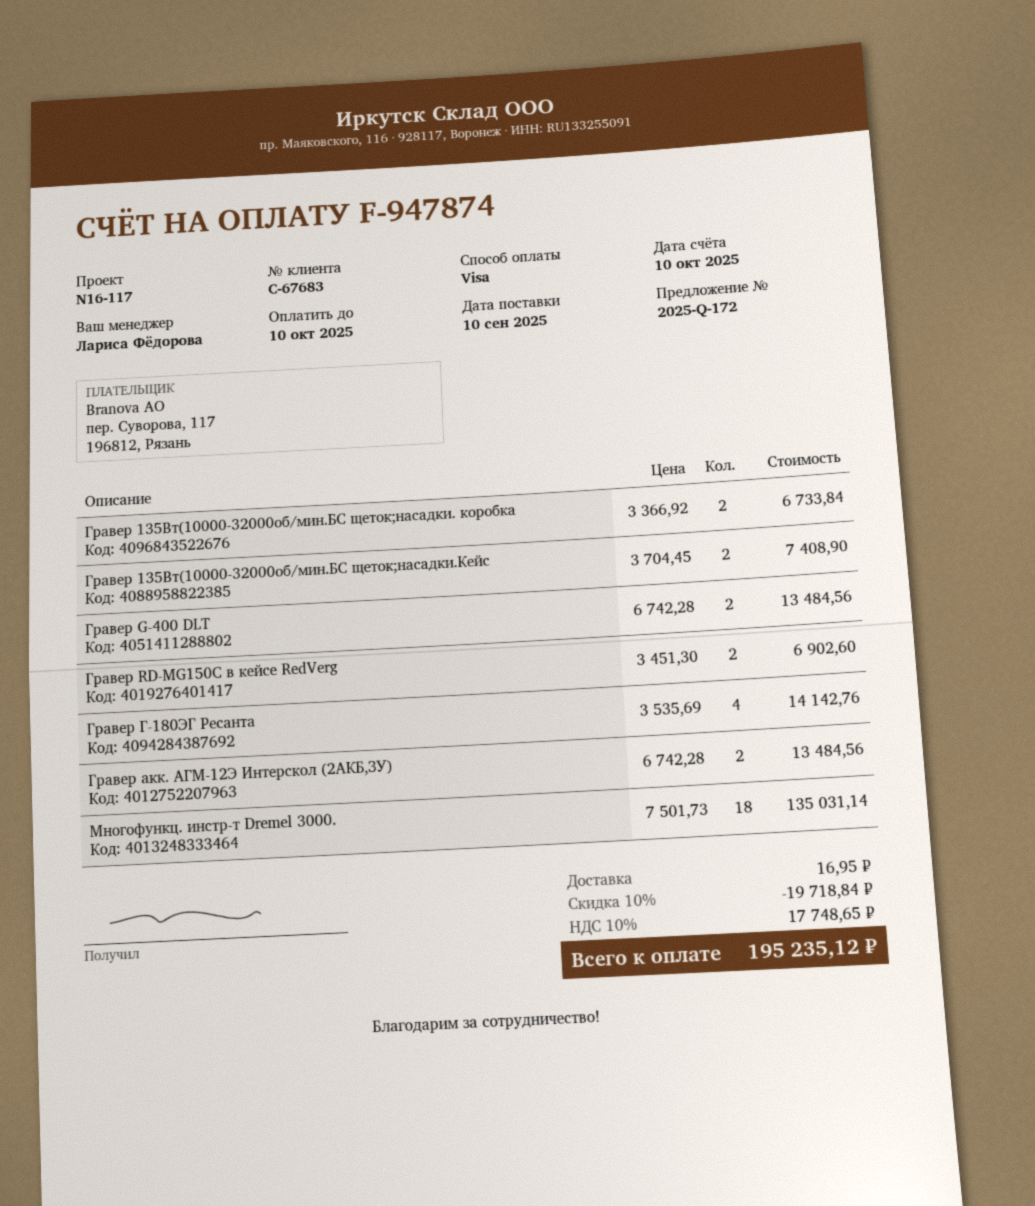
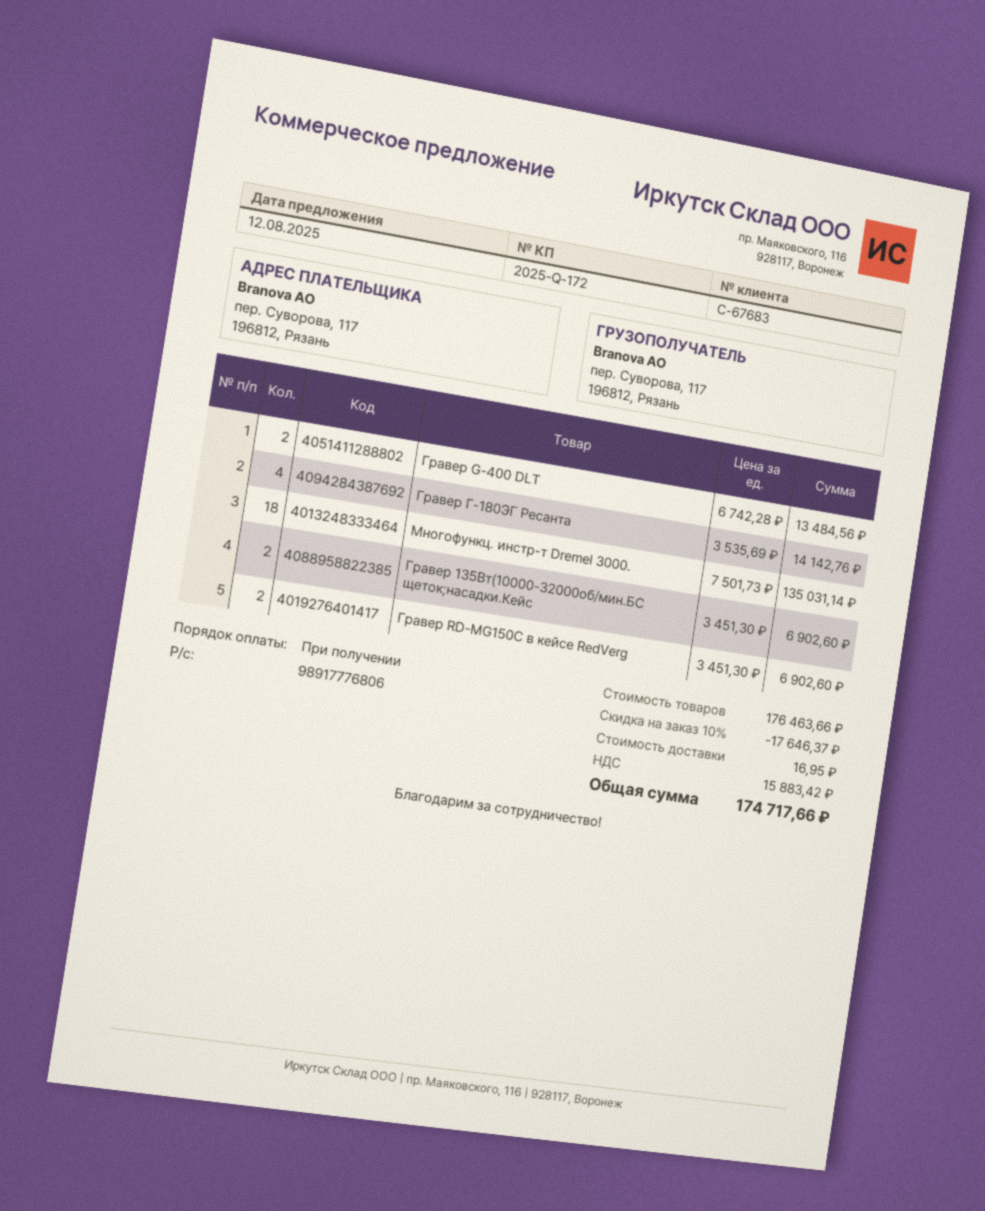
Гравер 135Вт(10000-32000об/мин.БС щеток;насадки. коробка: 2 x 3366.92 = 6733.84 -> none
Гравер 135Вт(10000-32000об/мин.БС щеток;насадки.Кейс: 2 x 3704.45 = 7408.90 -> 2 x 3451.30 = 6902.60
Гравер акк. АГМ-12Э Интерскол (2АКБ,ЗУ): 2 x 6742.28 = 13484.56 -> none
discount: 10% = 19718.84 -> 10% = 17646.37
tax: 17748.65 -> 15883.42
total: 195235.12 -> 174717.66

